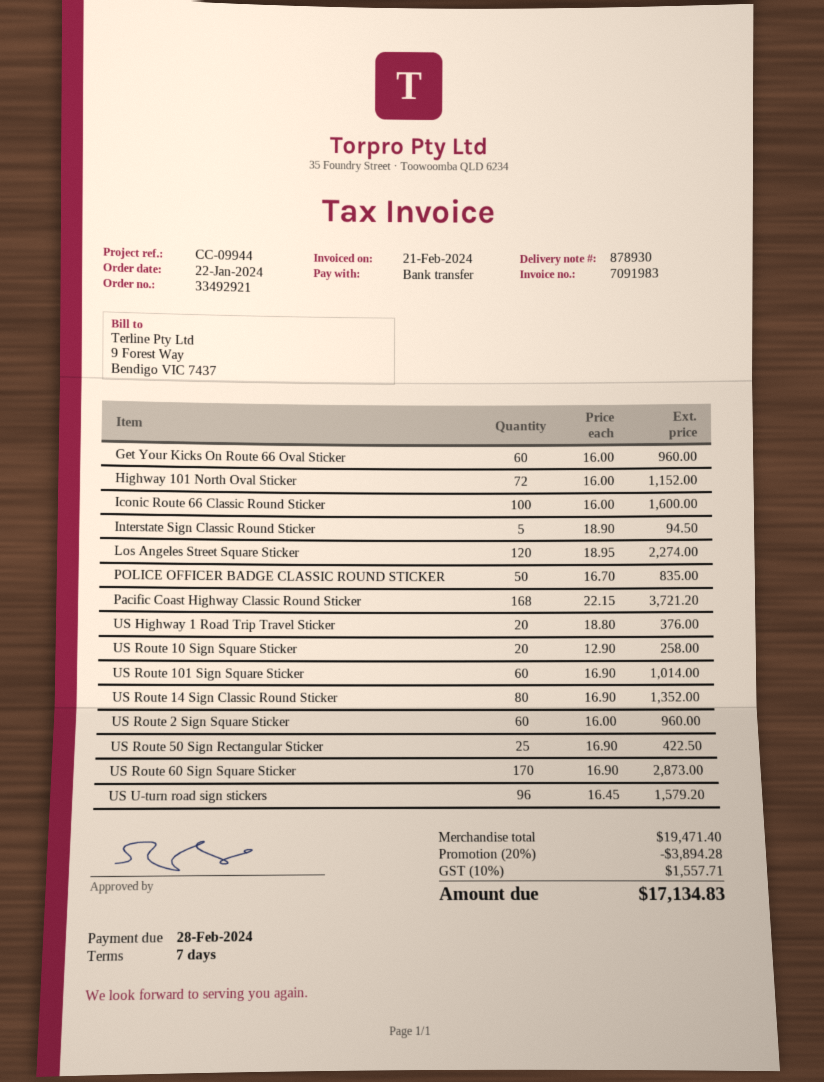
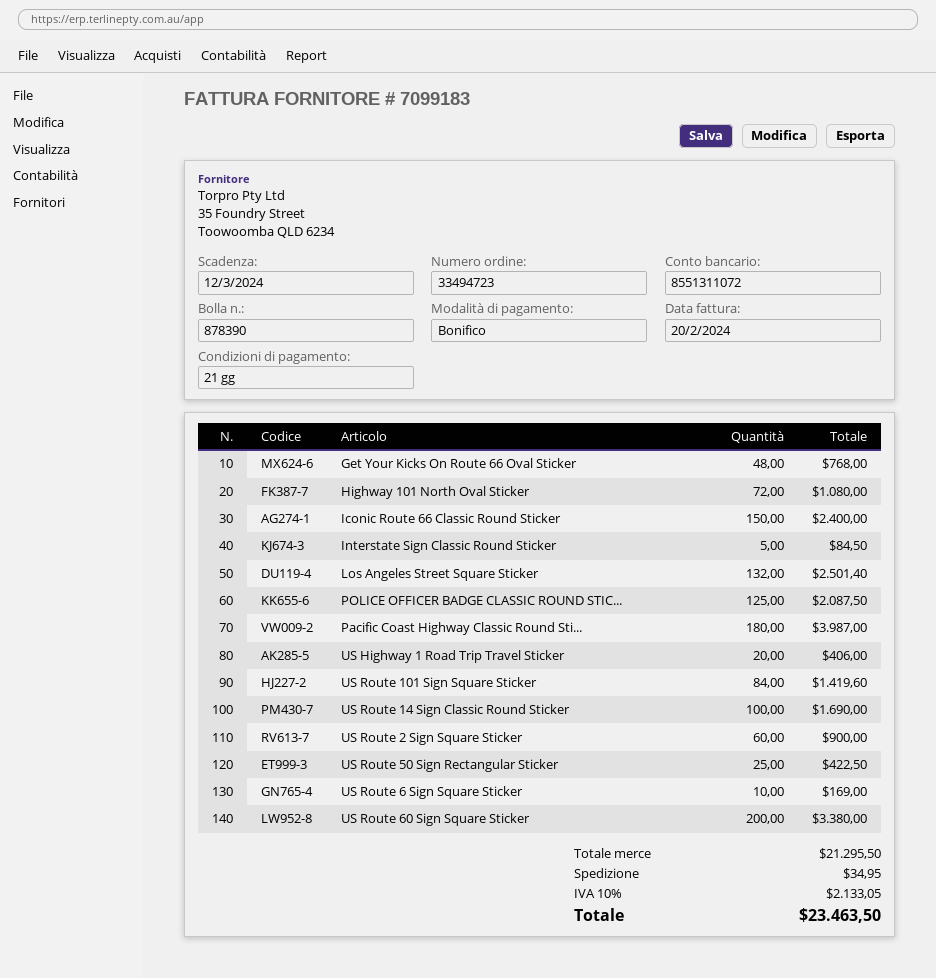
order number: 33492921 -> 33494723
delivery note number: 878930 -> 878390
invoice number: 7091983 -> 7099183
invoice date: 2024-02-21 -> 2024-02-20
payment terms: 7 days -> 21 days
due date: 2024-02-28 -> 2024-03-12
Get Your Kicks On Route 66 Oval Sticker: 60 for 960.00 -> 48 for 768.00
Highway 101 North Oval Sticker: 72 for 1152.00 -> 72 for 1080.00
Iconic Route 66 Classic Round Sticker: 100 for 1600.00 -> 150 for 2400.00
Interstate Sign Classic Round Sticker: 5 for 94.50 -> 5 for 84.50
Los Angeles Street Square Sticker: 120 for 2274.00 -> 132 for 2501.40
POLICE OFFICER BADGE CLASSIC ROUND STICKER: 50 for 835.00 -> 125 for 2087.50
Pacific Coast Highway Classic Round Sticker: 168 for 3721.20 -> 180 for 3987.00
US Highway 1 Road Trip Travel Sticker: 20 for 376.00 -> 20 for 406.00
US Route 10 Sign Square Sticker: 20 for 258.00 -> none
US Route 101 Sign Square Sticker: 60 for 1014.00 -> 84 for 1419.60
US Route 14 Sign Classic Round Sticker: 80 for 1352.00 -> 100 for 1690.00
US Route 2 Sign Square Sticker: 60 for 960.00 -> 60 for 900.00
US Route 60 Sign Square Sticker: 170 for 2873.00 -> 200 for 3380.00
US U-turn road sign stickers: 96 for 1579.20 -> none
US Route 6 Sign Square Sticker: none -> 10 for 169.00
subtotal: 19471.40 -> 21295.50
discount: 20% = 3894.28 -> none
shipping: none -> 34.95
tax: 10% = 1557.71 -> 10% = 2133.05
total: 17134.83 -> 23463.50

